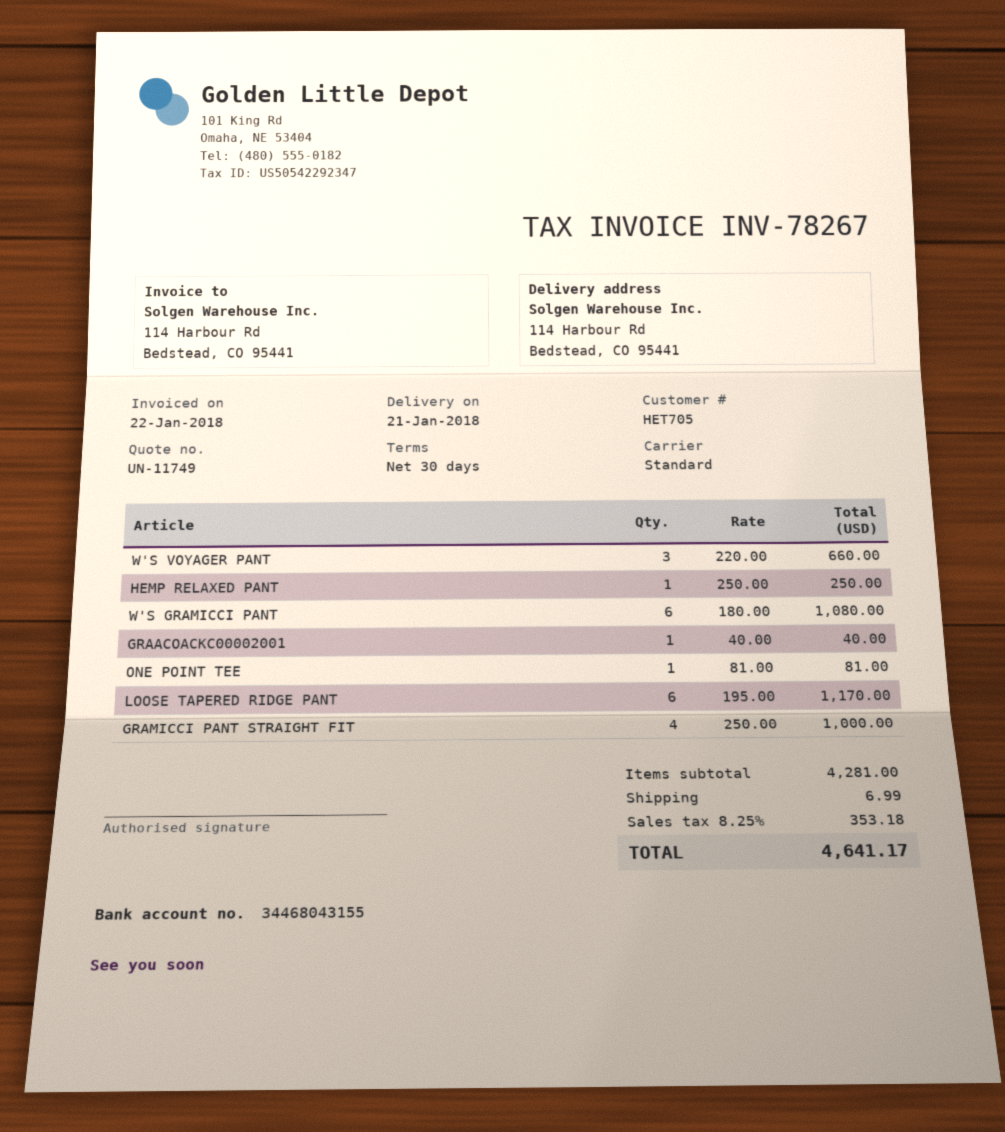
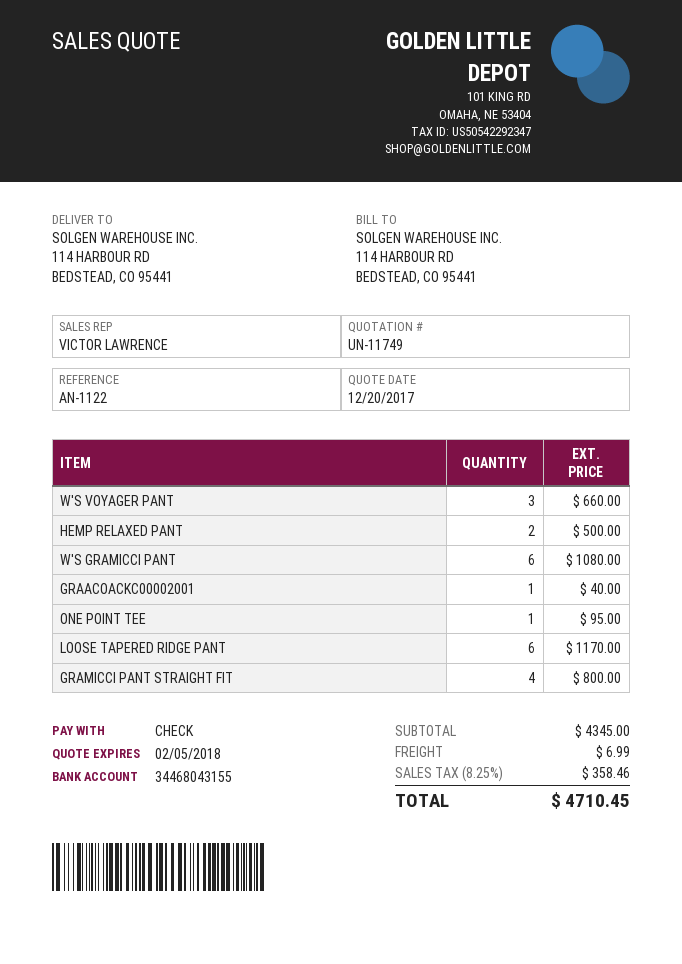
HEMP RELAXED PANT: 1 for 250.00 -> 2 for 500.00
ONE POINT TEE: 1 for 81.00 -> 1 for 95.00
GRAMICCI PANT STRAIGHT FIT: 4 for 1000.00 -> 4 for 800.00
subtotal: 4281.00 -> 4345.00
tax: 8.25% = 353.18 -> 8.25% = 358.46
total: 4641.17 -> 4710.45

